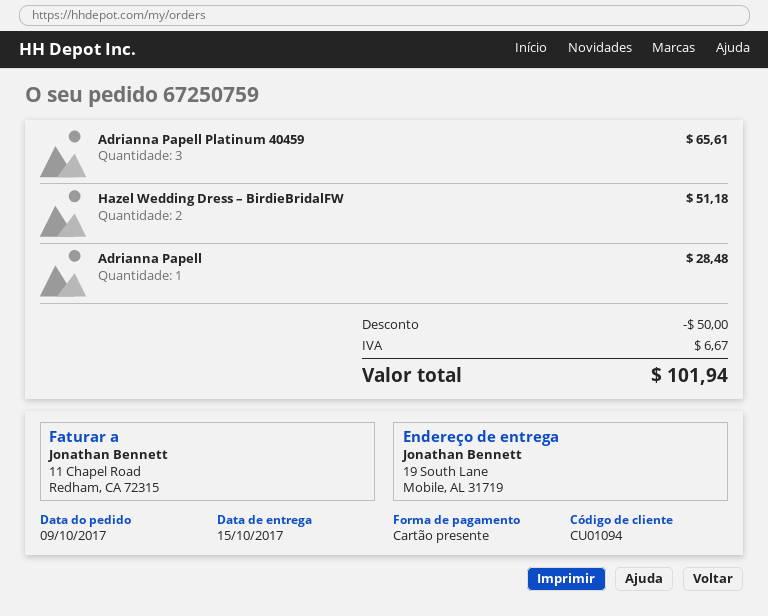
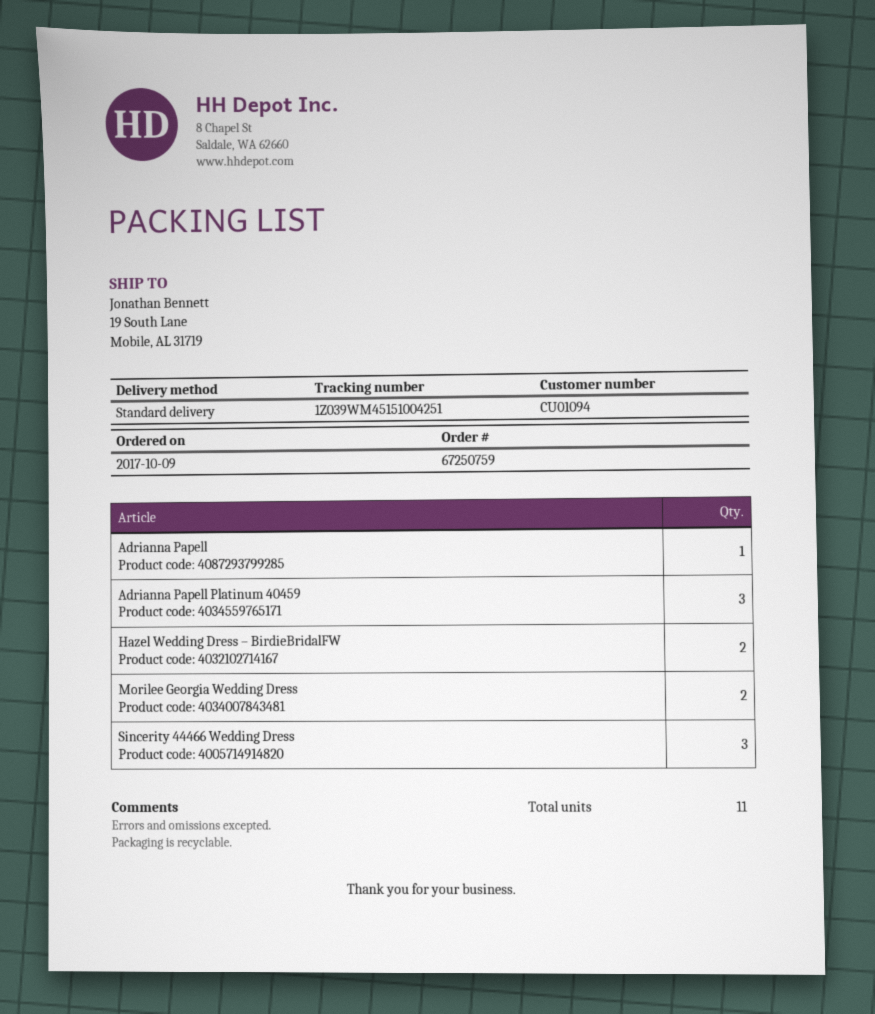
Morilee Georgia Wedding Dress: none -> 2
Sincerity 44466 Wedding Dress: none -> 3

